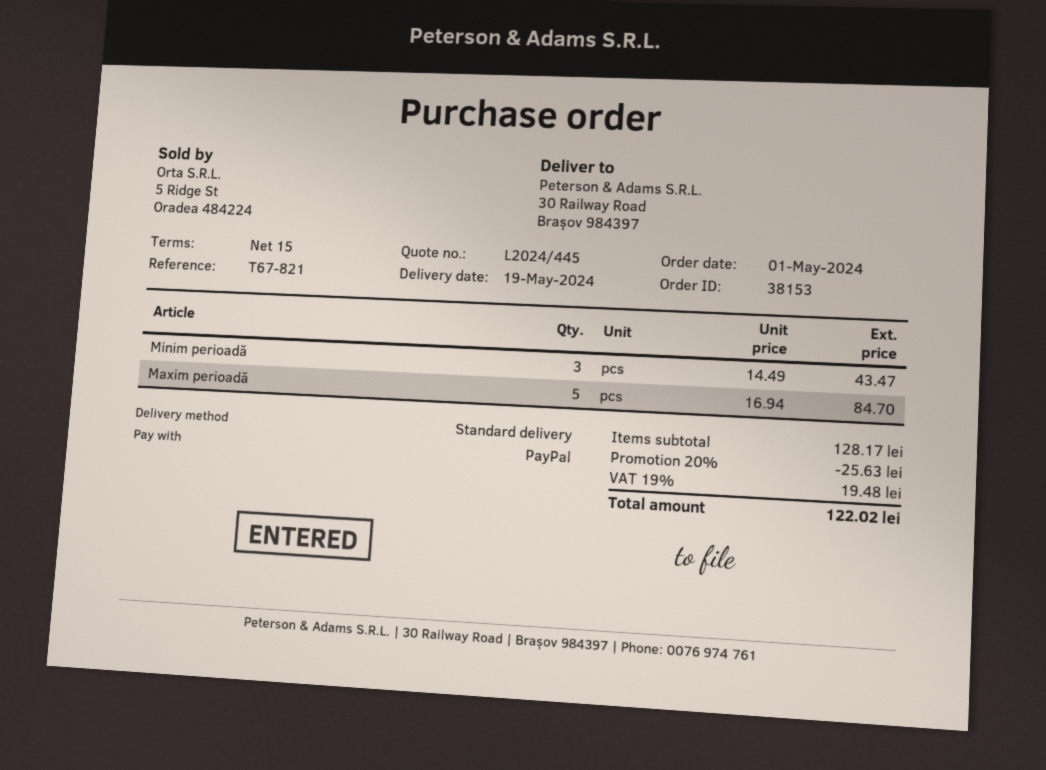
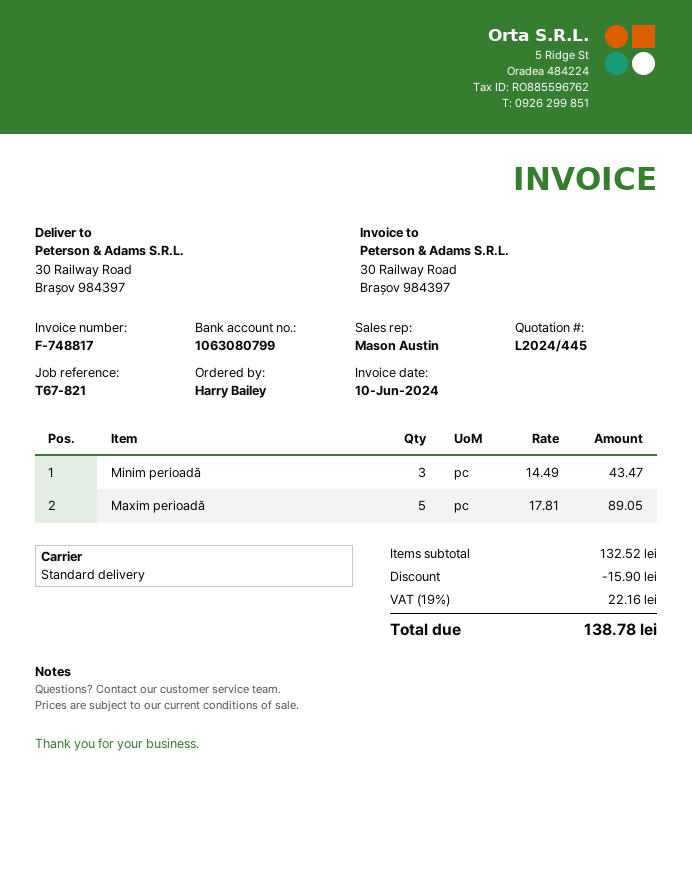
Maxim perioadă: 5 x 16.94 = 84.70 -> 5 x 17.81 = 89.05
subtotal: 128.17 -> 132.52
discount: 25.63 -> 15.90
tax: 19% = 19.48 -> 19% = 22.16
total: 122.02 -> 138.78

